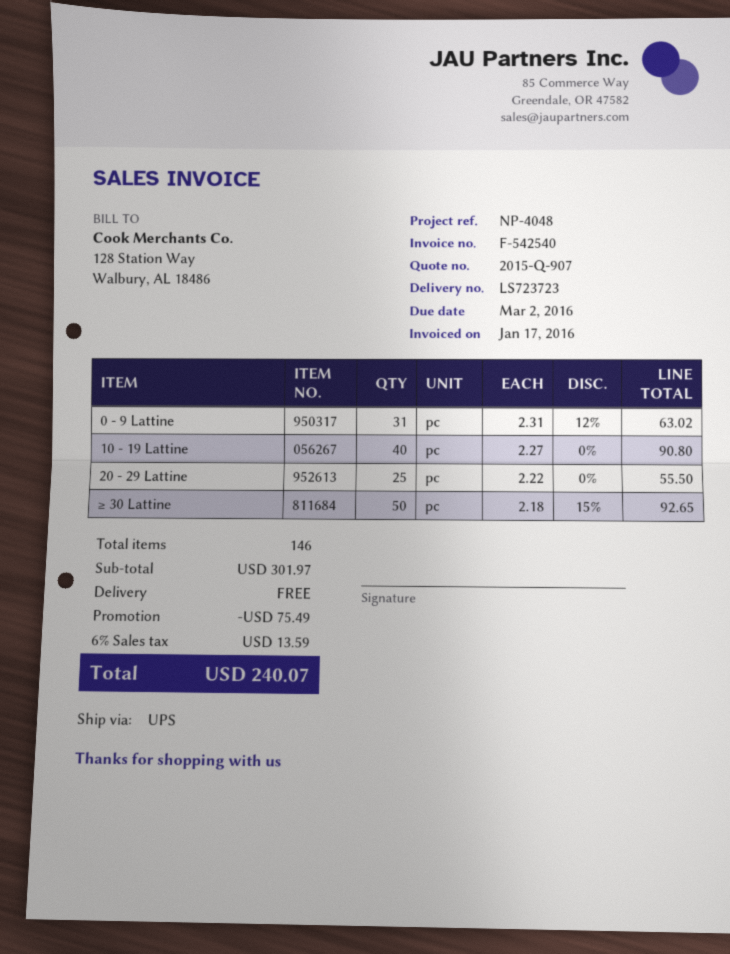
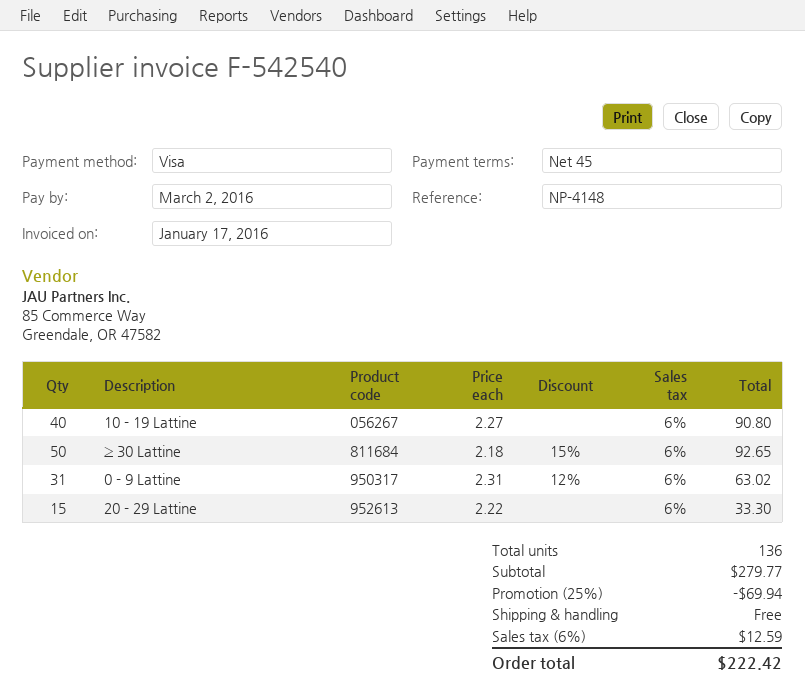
reference: NP-4048 -> NP-4148
20 - 29 Lattine: 25 x 2.22 = 55.50 -> 15 x 2.22 = 33.30
total quantity: 146 -> 136
subtotal: 301.97 -> 279.77
discount: 75.49 -> 69.94
tax: 6% = 13.59 -> 6% = 12.59
total: 240.07 -> 222.42

